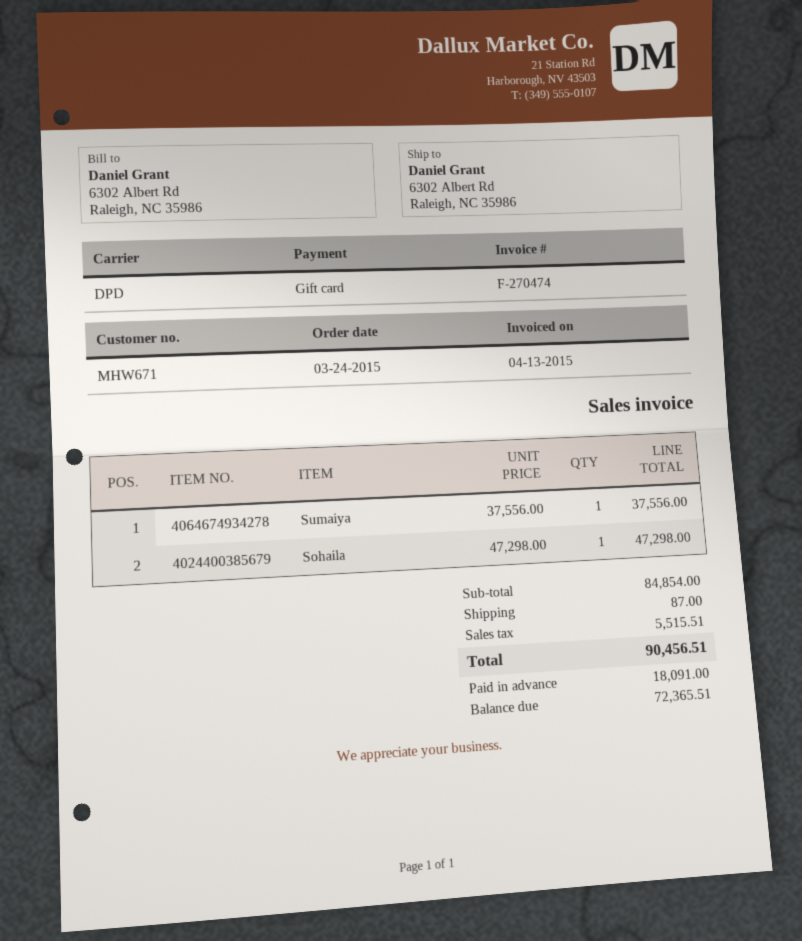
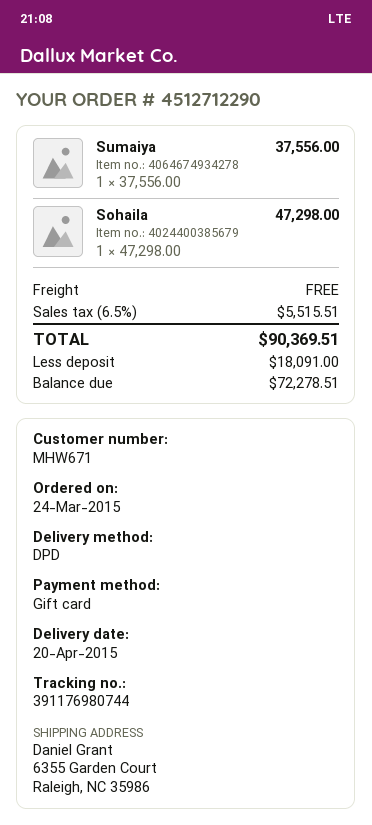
ship to: 6302 Albert Rd, Raleigh, NC 35986 -> 6355 Garden Court, Raleigh, NC 35986
shipping: 87.00 -> 0.00
total: 90456.51 -> 90369.51
balance: 72365.51 -> 72278.51

